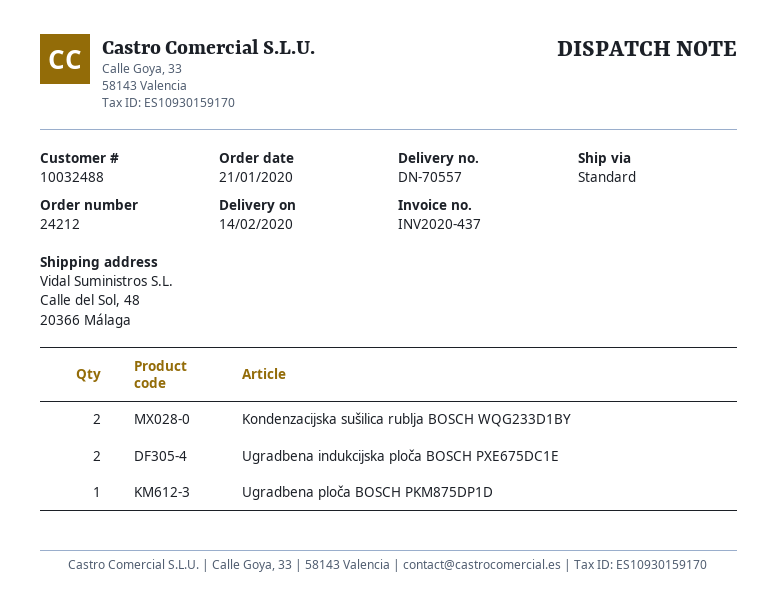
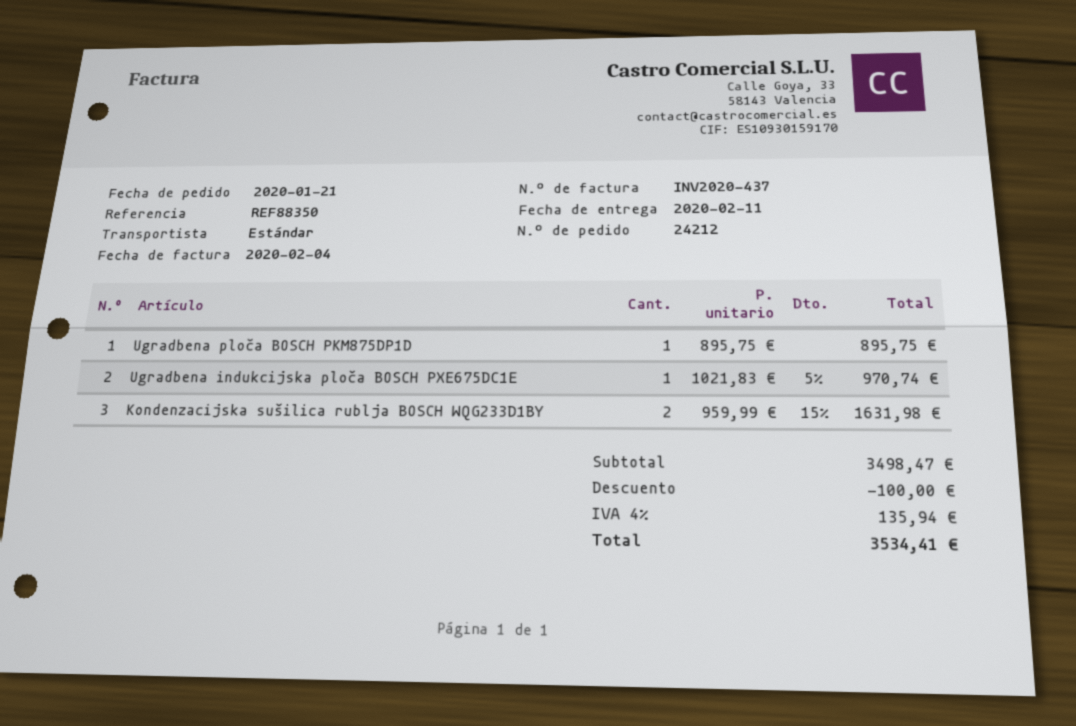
delivery date: 2020-02-14 -> 2020-02-11
Ugradbena indukcijska ploča BOSCH PXE675DC1E: 2 -> 1

